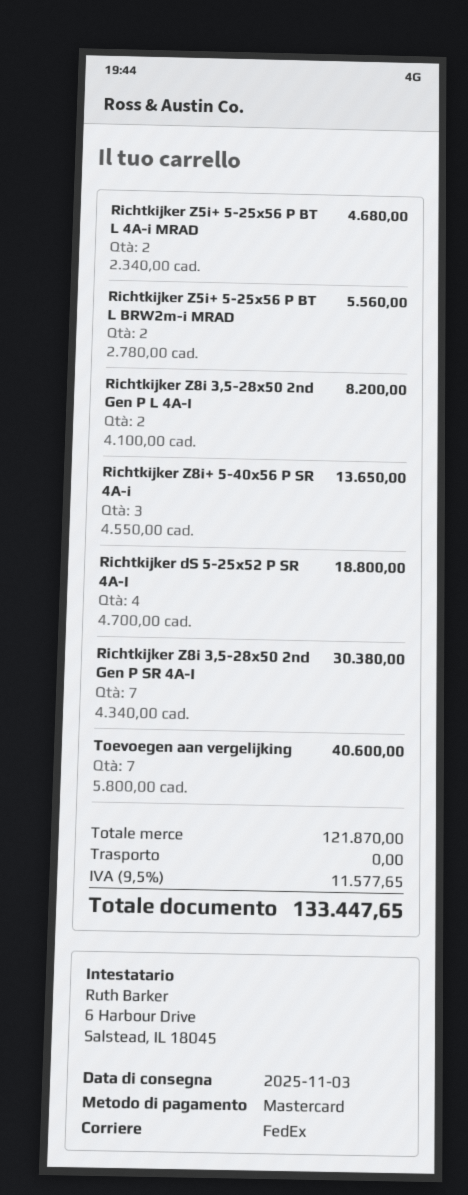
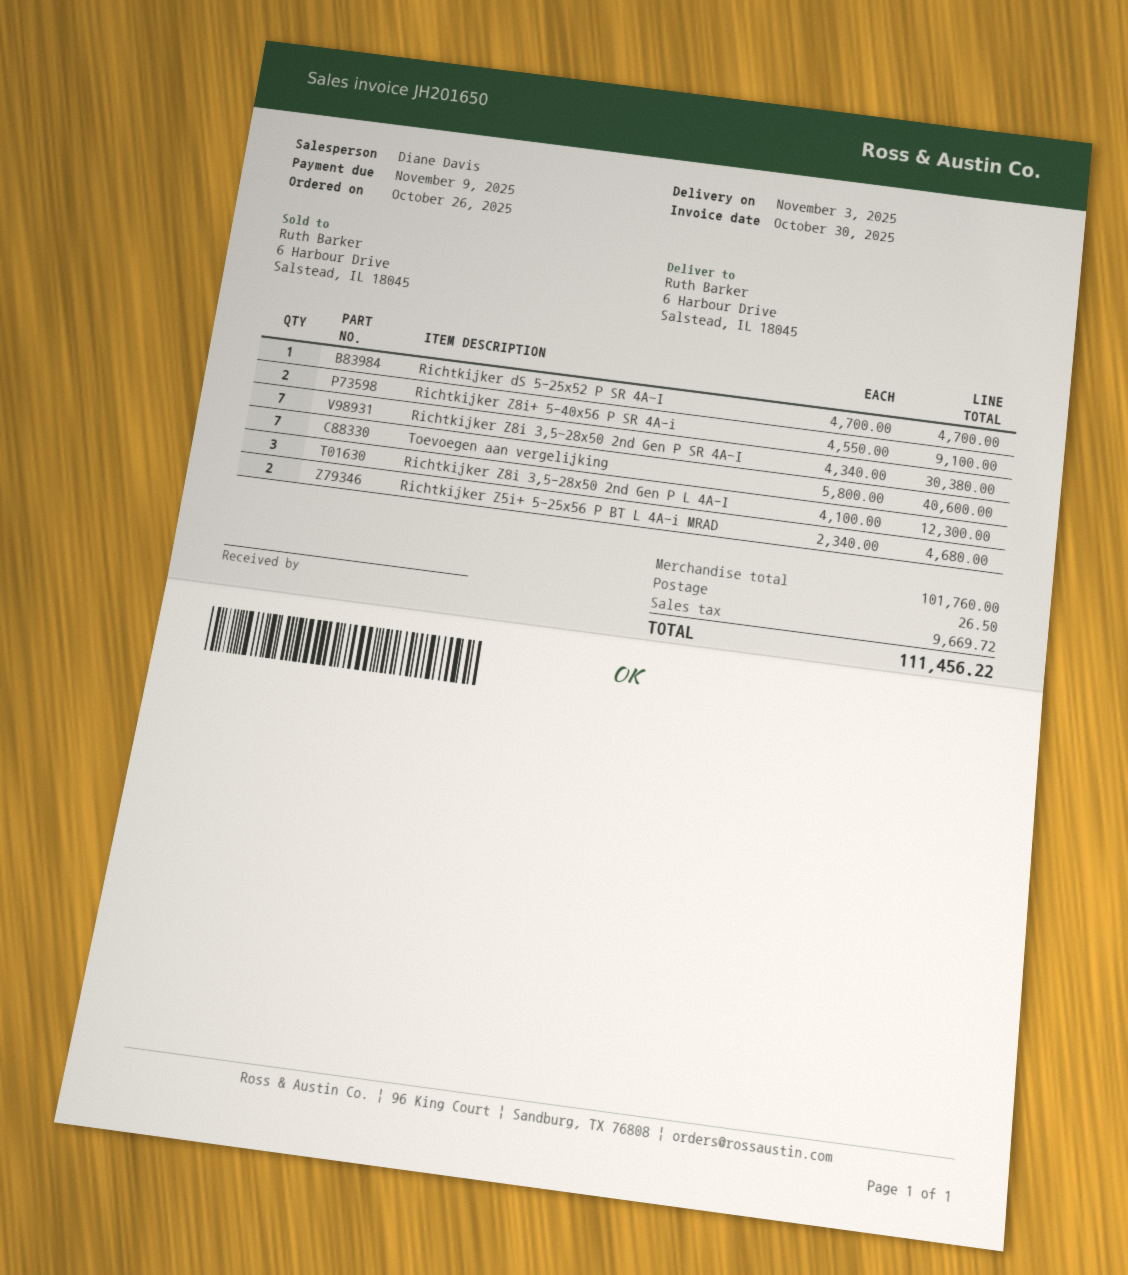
Richtkijker Z5i+ 5-25x56 P BT L BRW2m-i MRAD: 2 x 2780.00 = 5560.00 -> none
Richtkijker Z8i 3,5-28x50 2nd Gen P L 4A-I: 2 x 4100.00 = 8200.00 -> 3 x 4100.00 = 12300.00
Richtkijker Z8i+ 5-40x56 P SR 4A-i: 3 x 4550.00 = 13650.00 -> 2 x 4550.00 = 9100.00
Richtkijker dS 5-25x52 P SR 4A-I: 4 x 4700.00 = 18800.00 -> 1 x 4700.00 = 4700.00
subtotal: 121870.00 -> 101760.00
shipping: 0.00 -> 26.50
tax: 11577.65 -> 9669.72
total: 133447.65 -> 111456.22

